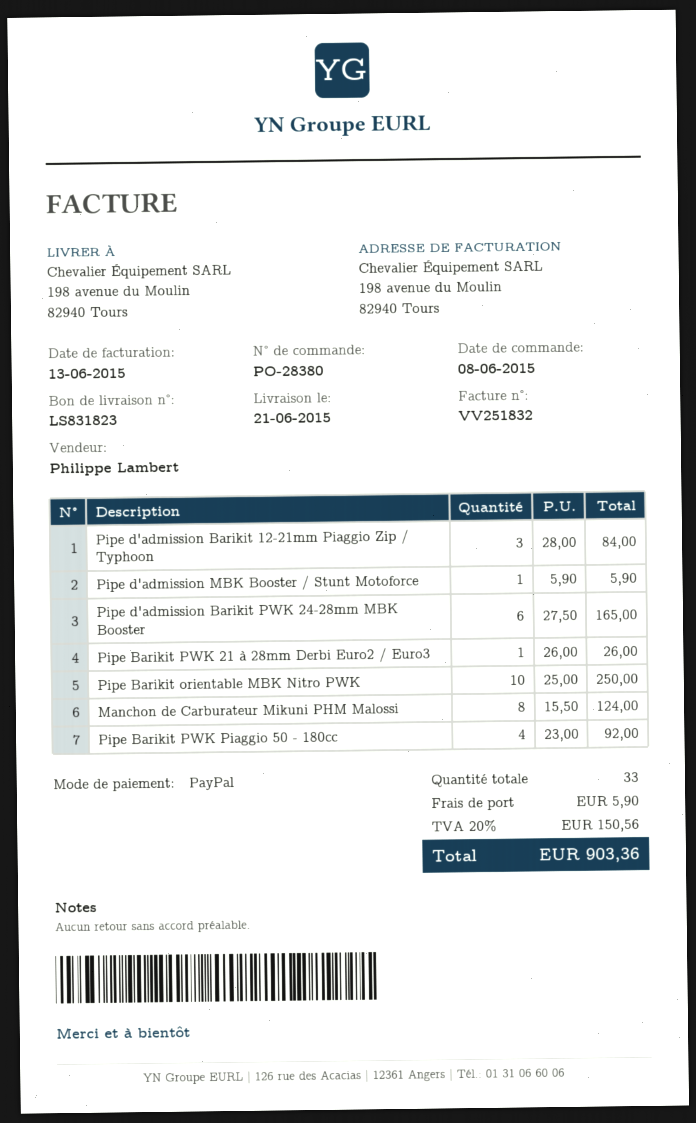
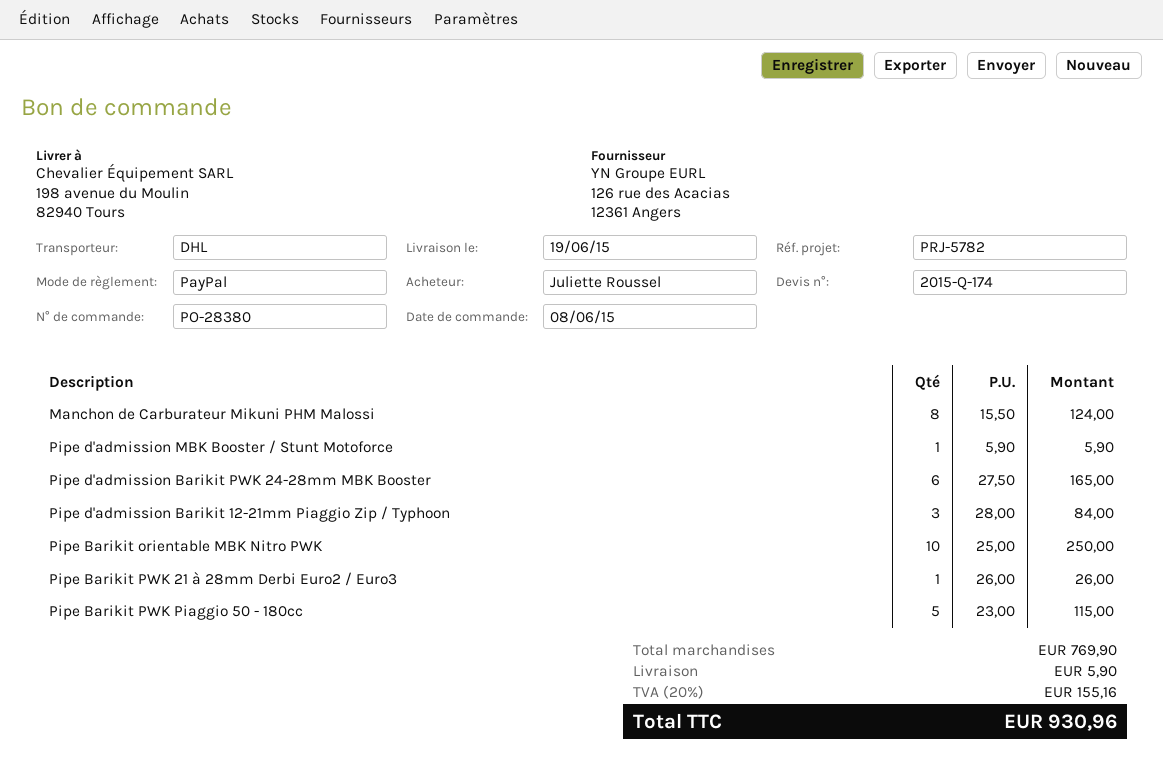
delivery date: 2015-06-21 -> 2015-06-19
Pipe Barikit PWK Piaggio 50 - 180cc: 4 x 23.00 = 92.00 -> 5 x 23.00 = 115.00
tax: 20% = 150.56 -> 20% = 155.16
total: 903.36 -> 930.96

